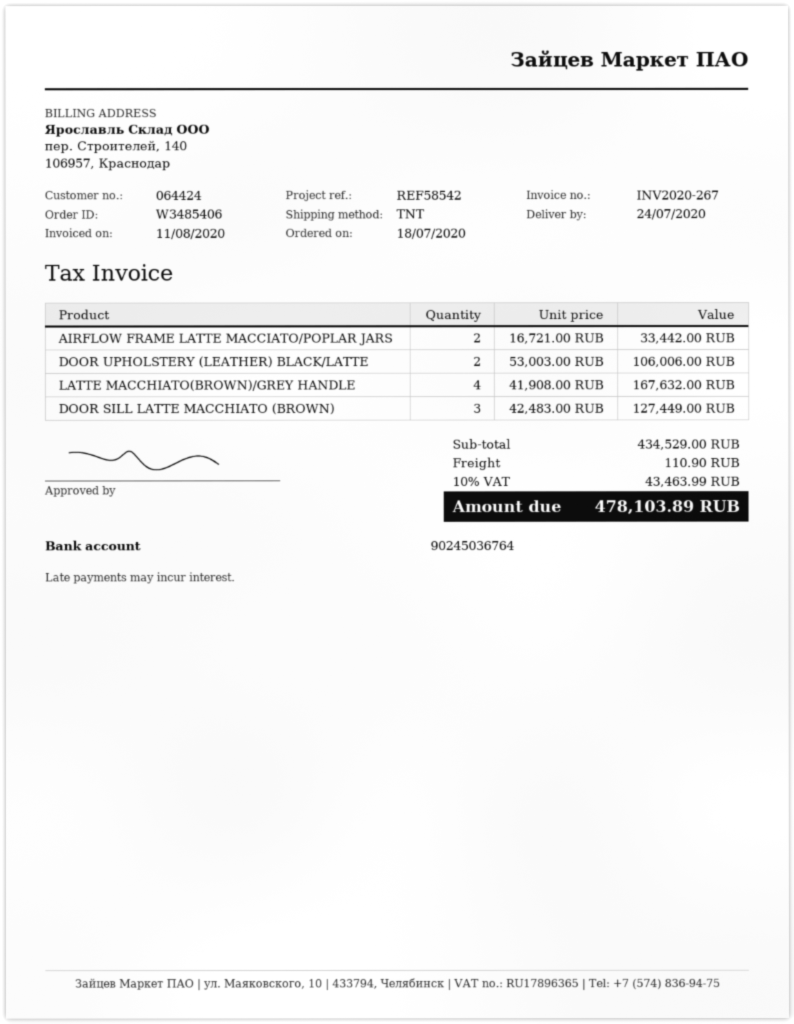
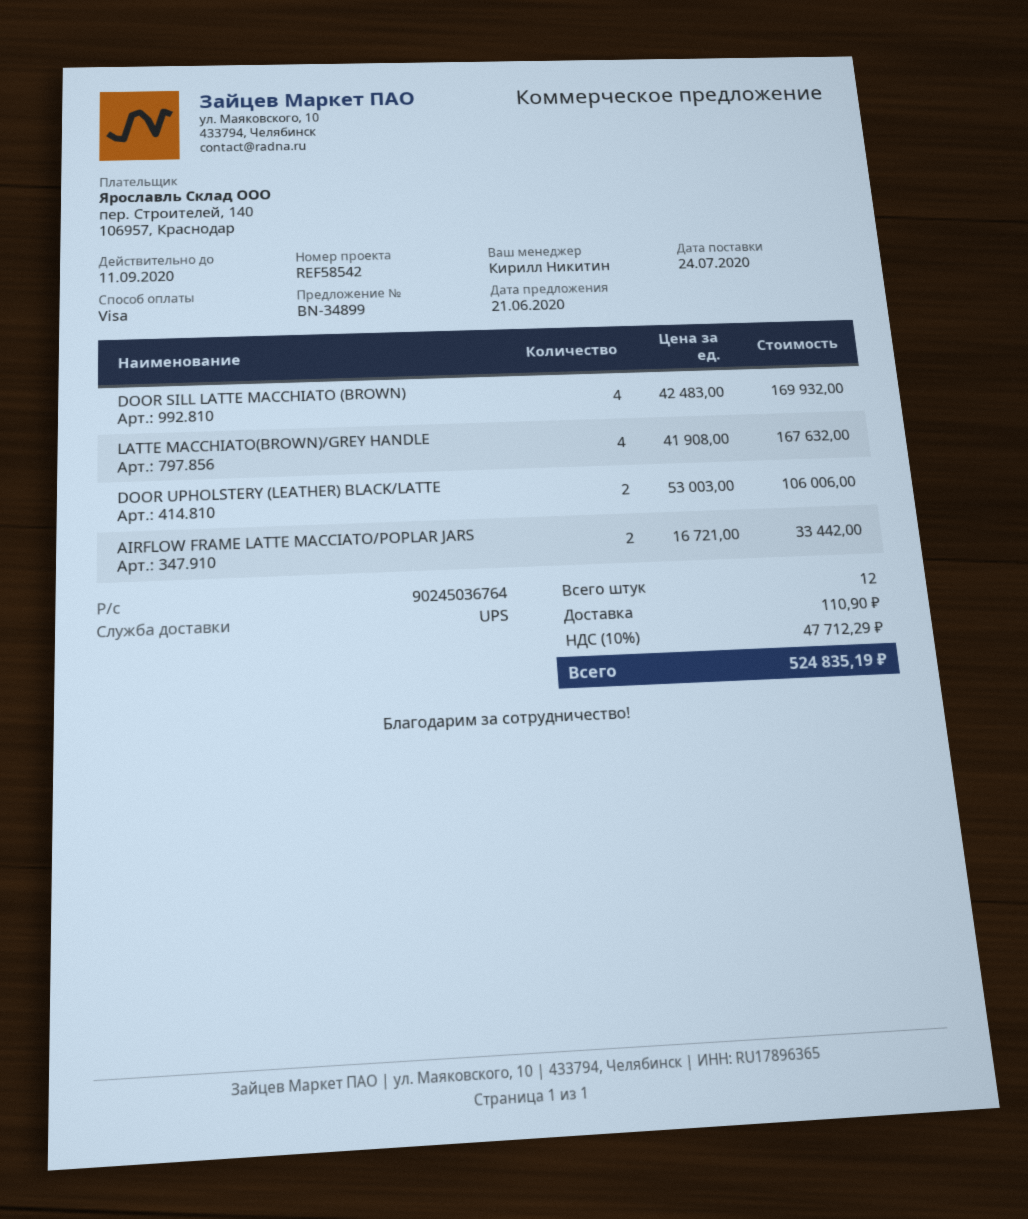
shipping method: TNT -> UPS
DOOR SILL LATTE MACCHIATO (BROWN): 3 x 42483.00 = 127449.00 -> 4 x 42483.00 = 169932.00
tax: 10% = 43463.99 -> 10% = 47712.29
total: 478103.89 -> 524835.19

